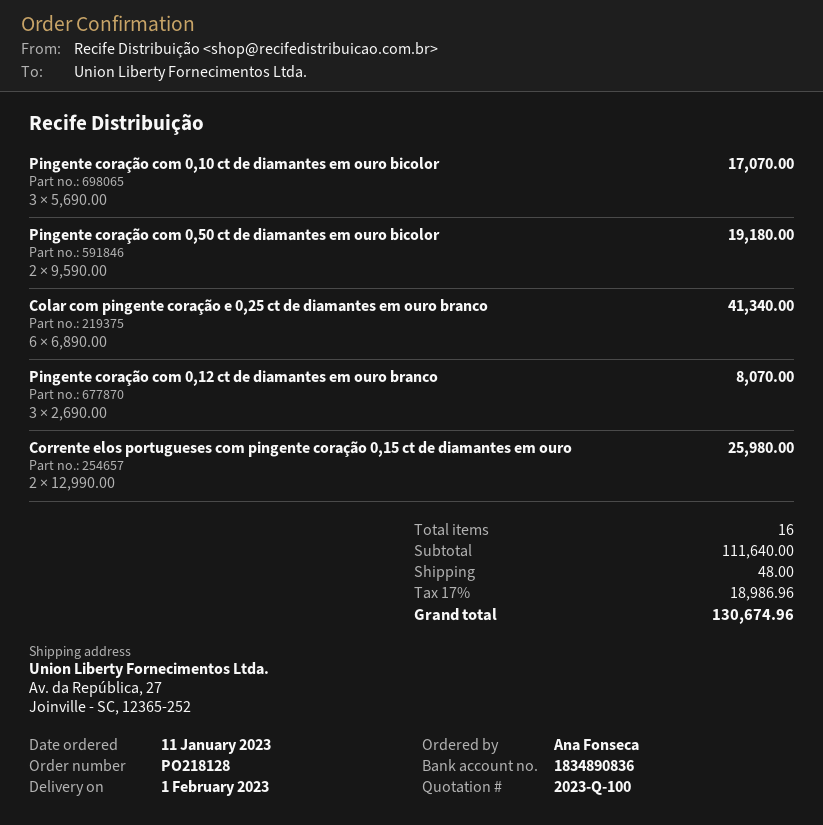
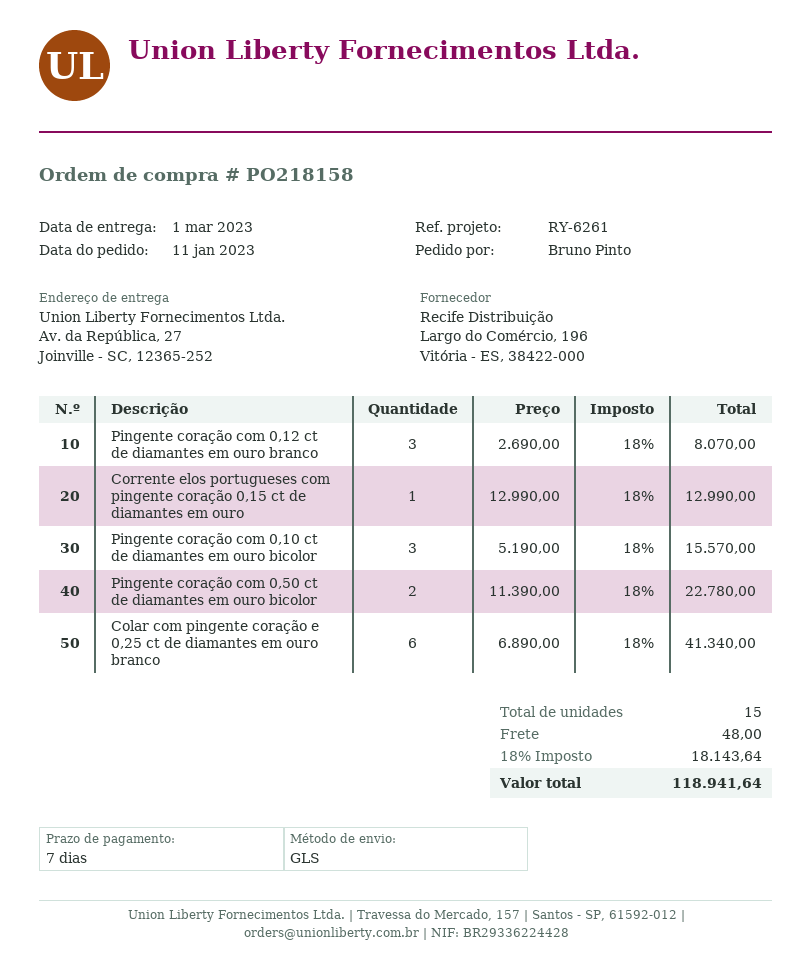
order number: PO218128 -> PO218158
delivery date: 2023-02-01 -> 2023-03-01
ordered by: Ana Fonseca -> Bruno Pinto
Pingente coração com 0,10 ct de diamantes em ouro bicolor: 3 x 5690.00 = 17070.00 -> 3 x 5190.00 = 15570.00
Pingente coração com 0,50 ct de diamantes em ouro bicolor: 2 x 9590.00 = 19180.00 -> 2 x 11390.00 = 22780.00
Corrente elos portugueses com pingente coração 0,15 ct de diamantes em ouro: 2 x 12990.00 = 25980.00 -> 1 x 12990.00 = 12990.00
total quantity: 16 -> 15
tax: 17% = 18986.96 -> 18% = 18143.64
total: 130674.96 -> 118941.64

